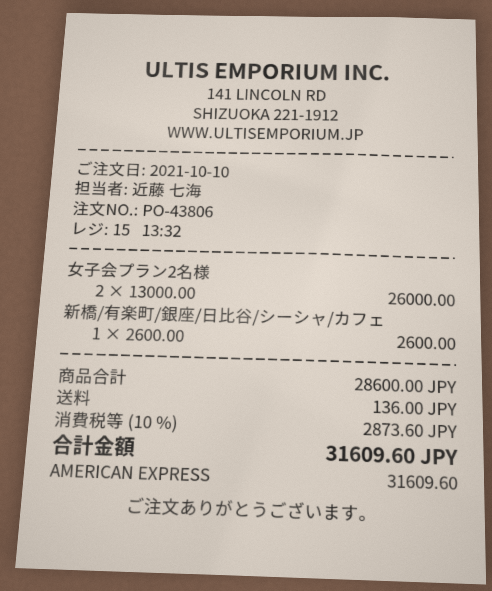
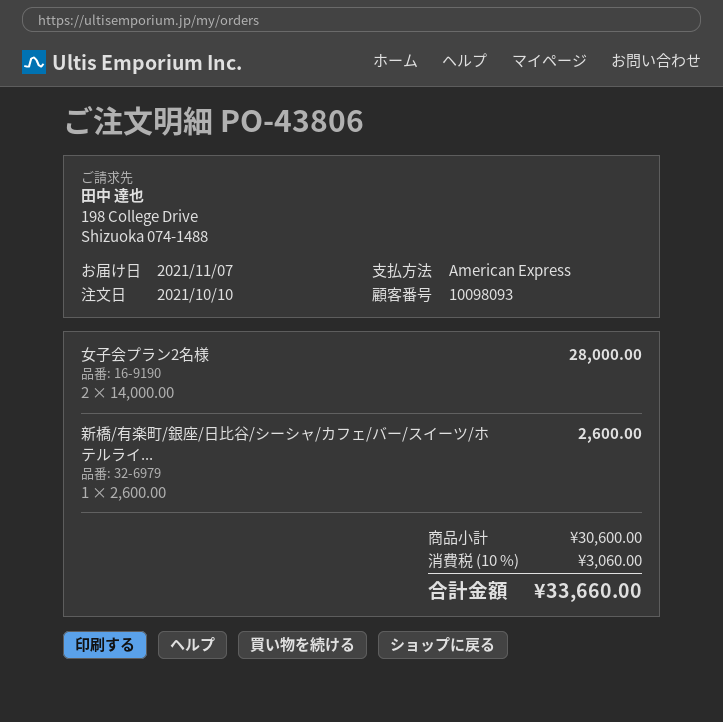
女子会プラン2名様: 2 x 13000.00 = 26000.00 -> 2 x 14000.00 = 28000.00
subtotal: 28600.00 -> 30600.00
shipping: 136.00 -> none
tax: 10% = 2873.60 -> 10% = 3060.00
total: 31609.60 -> 33660.00

